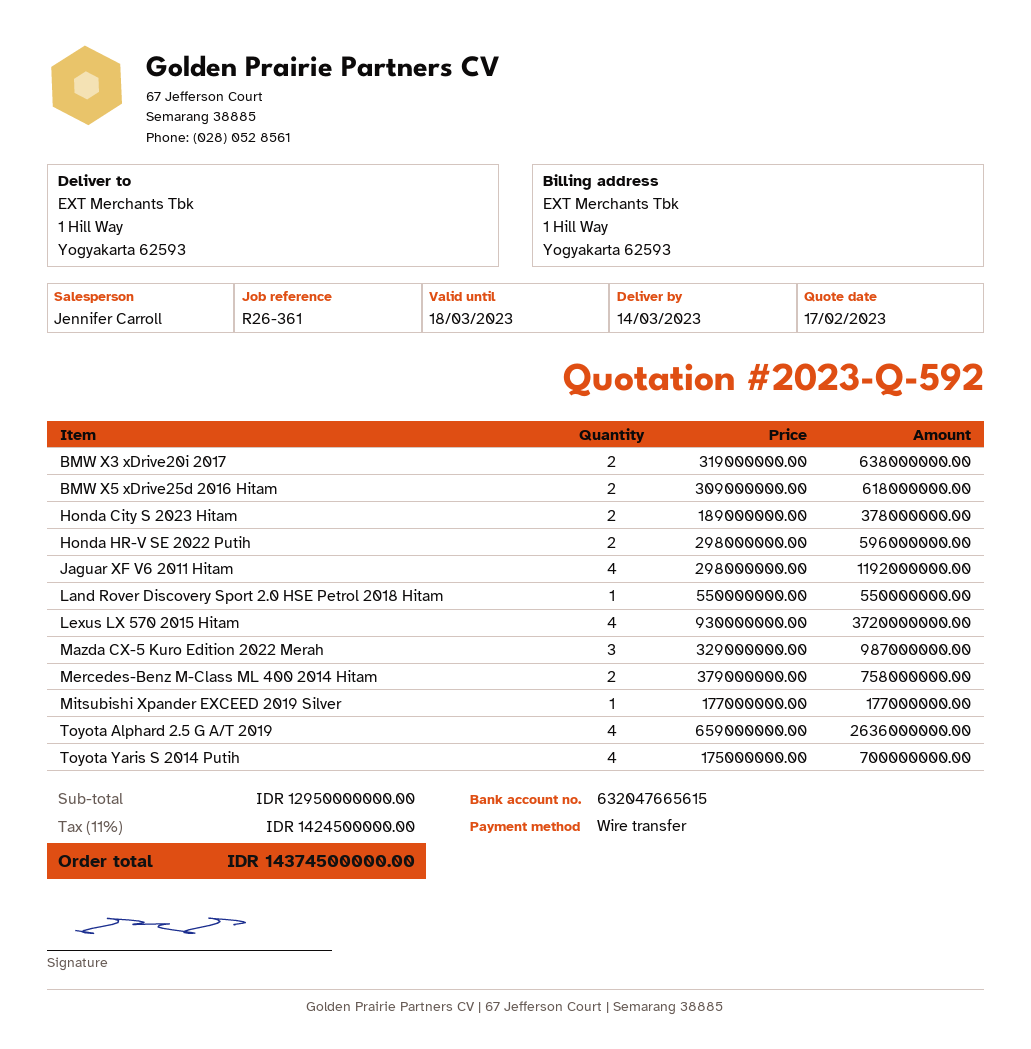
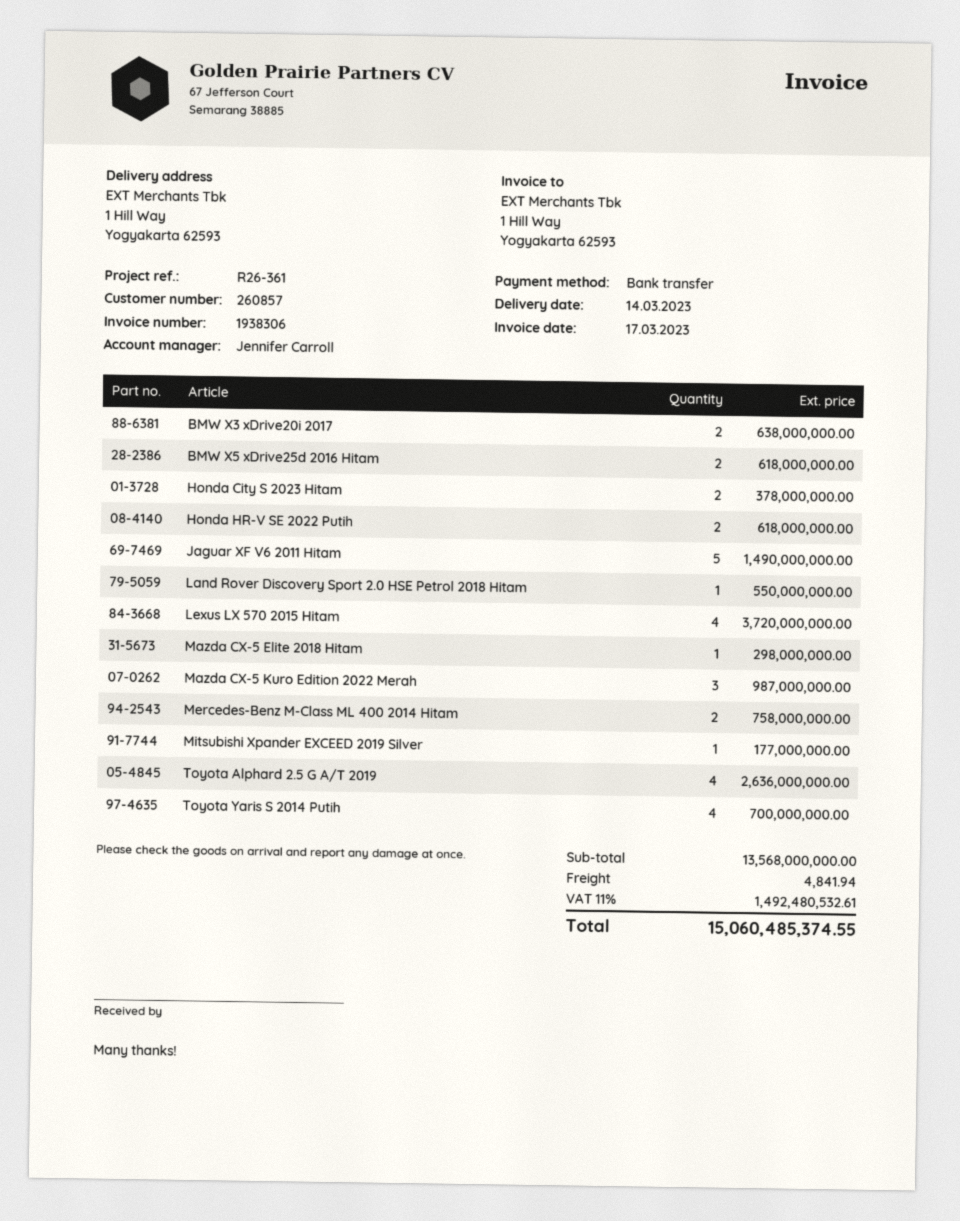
Honda HR-V SE 2022 Putih: 2 for 596000000.00 -> 2 for 618000000.00
Jaguar XF V6 2011 Hitam: 4 for 1192000000.00 -> 5 for 1490000000.00
Mazda CX-5 Elite 2018 Hitam: none -> 1 for 298000000.00
subtotal: 12950000000.00 -> 13568000000.00
shipping: none -> 4841.94
tax: 11% = 1424500000.00 -> 11% = 1492480532.61
total: 14374500000.00 -> 15060485374.55

